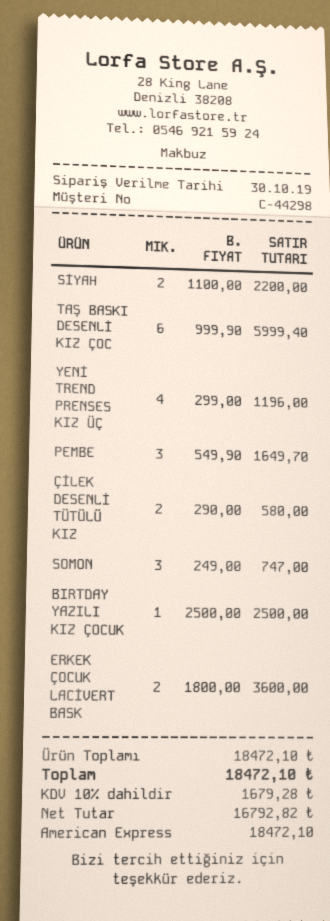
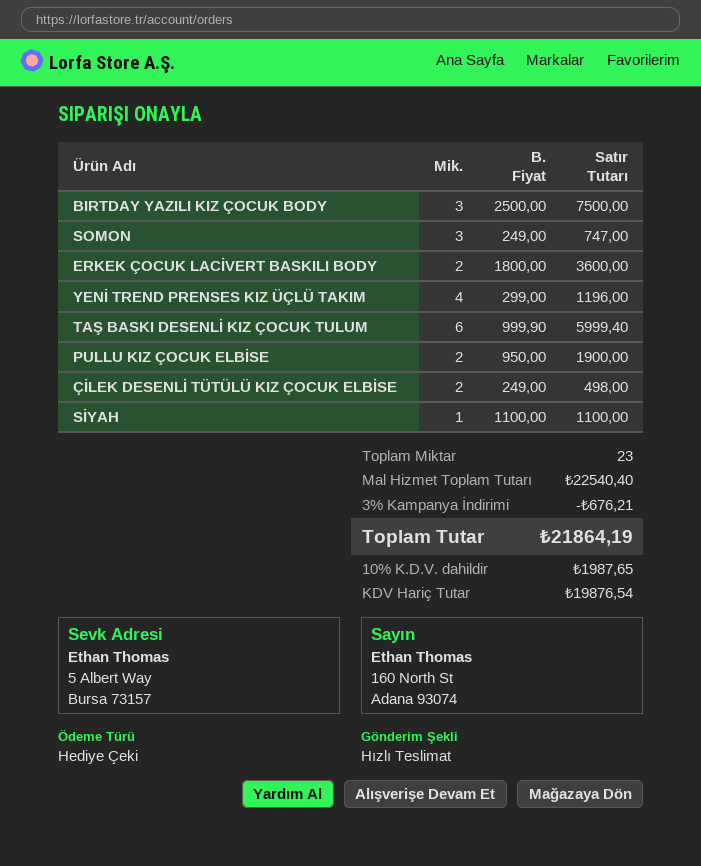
payment method: American Express -> gift card
SİYAH: 2 x 1100.00 = 2200.00 -> 1 x 1100.00 = 1100.00
PEMBE: 3 x 549.90 = 1649.70 -> none
ÇİLEK DESENLİ TÜTÜLÜ KIZ: 2 x 290.00 = 580.00 -> 2 x 249.00 = 498.00
BIRTDAY YAZILI KIZ ÇOCUK: 1 x 2500.00 = 2500.00 -> 3 x 2500.00 = 7500.00
PULLU KIZ ÇOCUK ELBİSE: none -> 2 x 950.00 = 1900.00
subtotal: 18472.10 -> 22540.40
discount: none -> 3% = 676.21
net: 16792.82 -> 19876.54
tax: 10% = 1679.28 -> 10% = 1987.65
total: 18472.10 -> 21864.19

